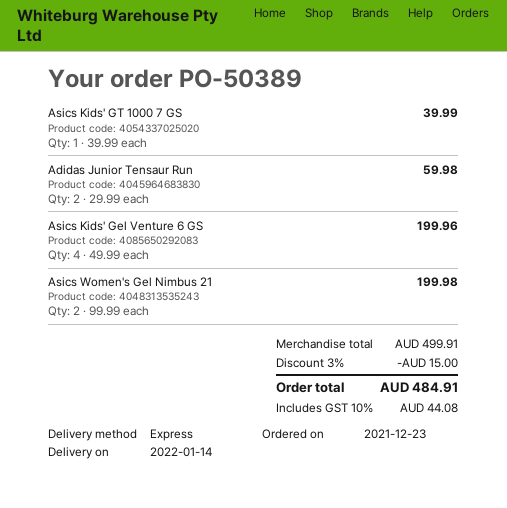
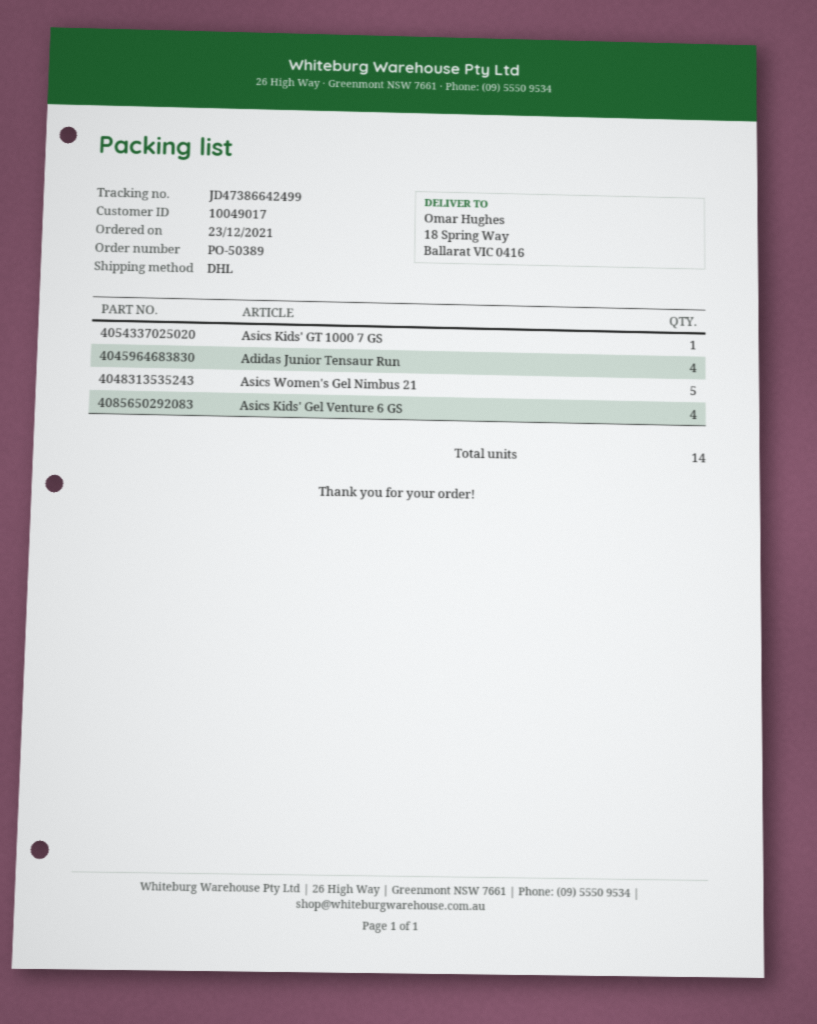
shipping method: express -> DHL
Adidas Junior Tensaur Run: 2 -> 4
Asics Women's Gel Nimbus 21: 2 -> 5

